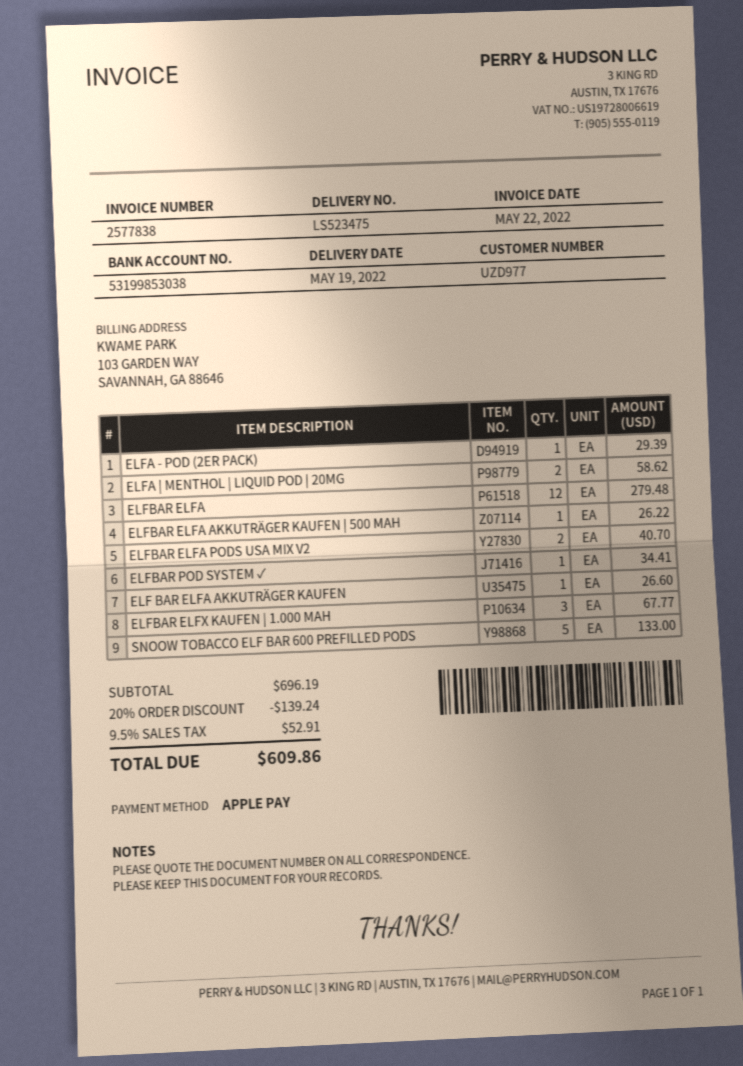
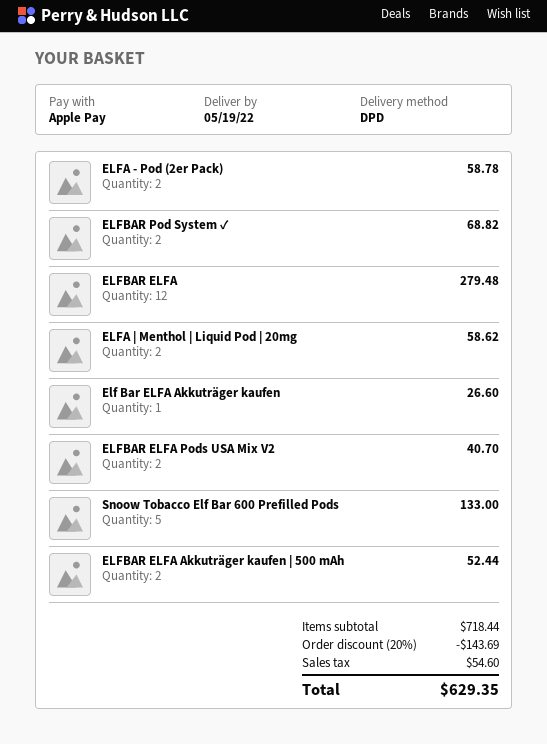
ELFA - POD (2ER PACK): 1 for 29.39 -> 2 for 58.78
ELFBAR ELFA AKKUTRÄGER KAUFEN | 500 MAH: 1 for 26.22 -> 2 for 52.44
ELFBAR POD SYSTEM ✓: 1 for 34.41 -> 2 for 68.82
ELFBAR ELFX KAUFEN | 1.000 MAH: 3 for 67.77 -> none
subtotal: 696.19 -> 718.44
discount: 20% = 139.24 -> 20% = 143.69
tax: 52.91 -> 54.60
total: 609.86 -> 629.35

